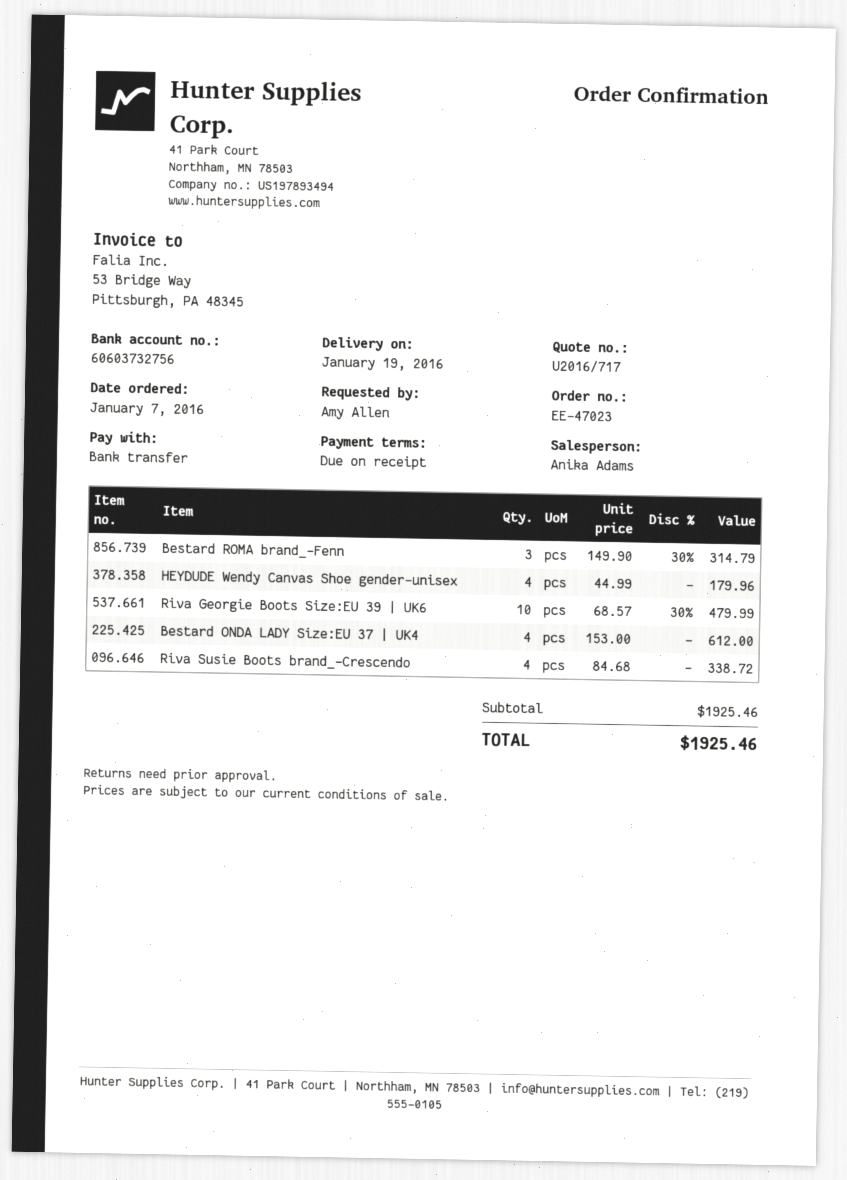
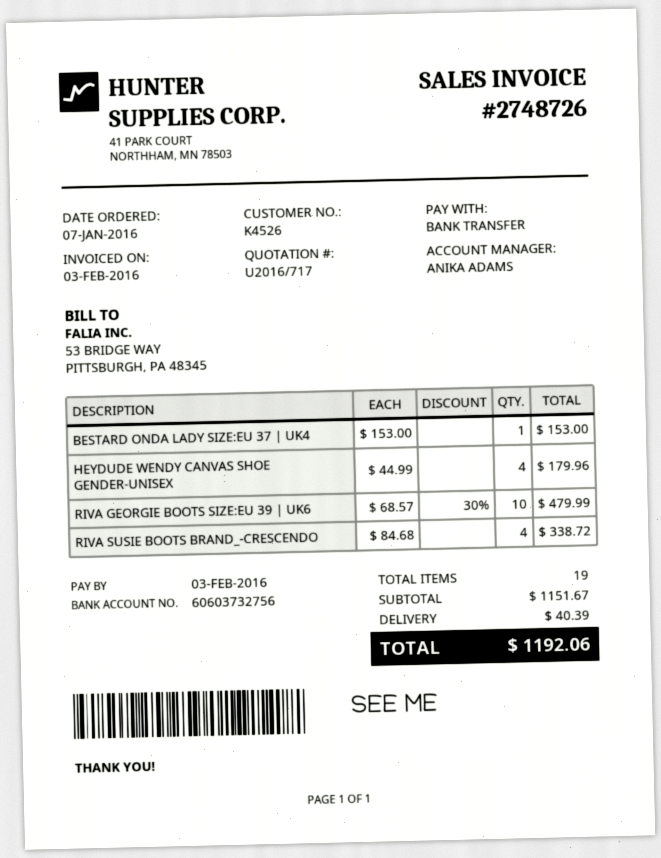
Bestard ROMA brand_-Fenn: 3 x 149.90 - 30% = 314.79 -> none
Bestard ONDA LADY Size:EU 37 | UK4: 4 x 153.00 = 612.00 -> 1 x 153.00 = 153.00
subtotal: 1925.46 -> 1151.67
shipping: none -> 40.39
total: 1925.46 -> 1192.06

